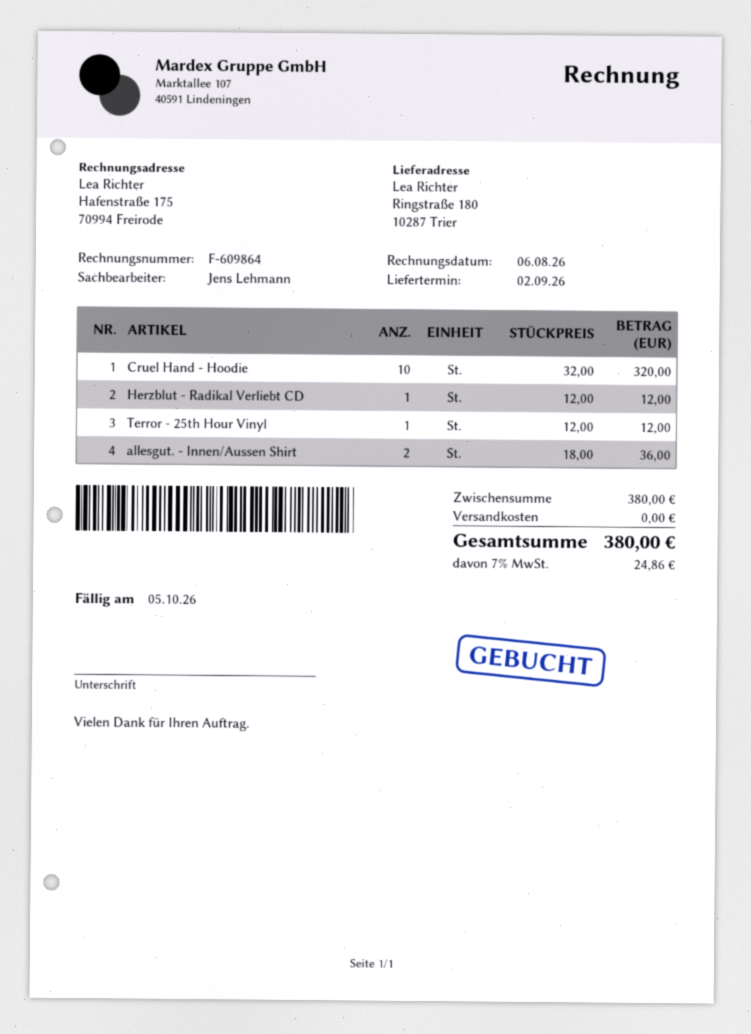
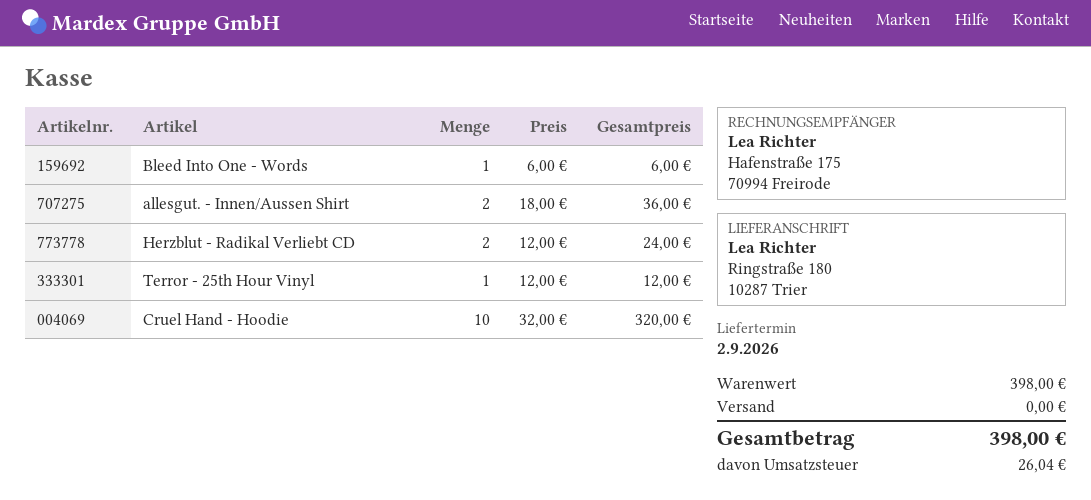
Herzblut - Radikal Verliebt CD: 1 x 12.00 = 12.00 -> 2 x 12.00 = 24.00
Bleed Into One - Words: none -> 1 x 6.00 = 6.00
subtotal: 380.00 -> 398.00
tax: 24.86 -> 26.04
total: 380.00 -> 398.00

